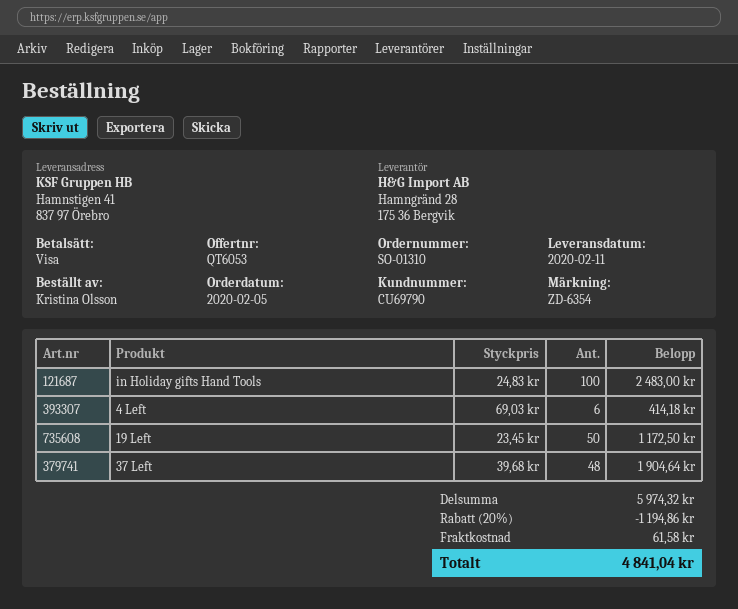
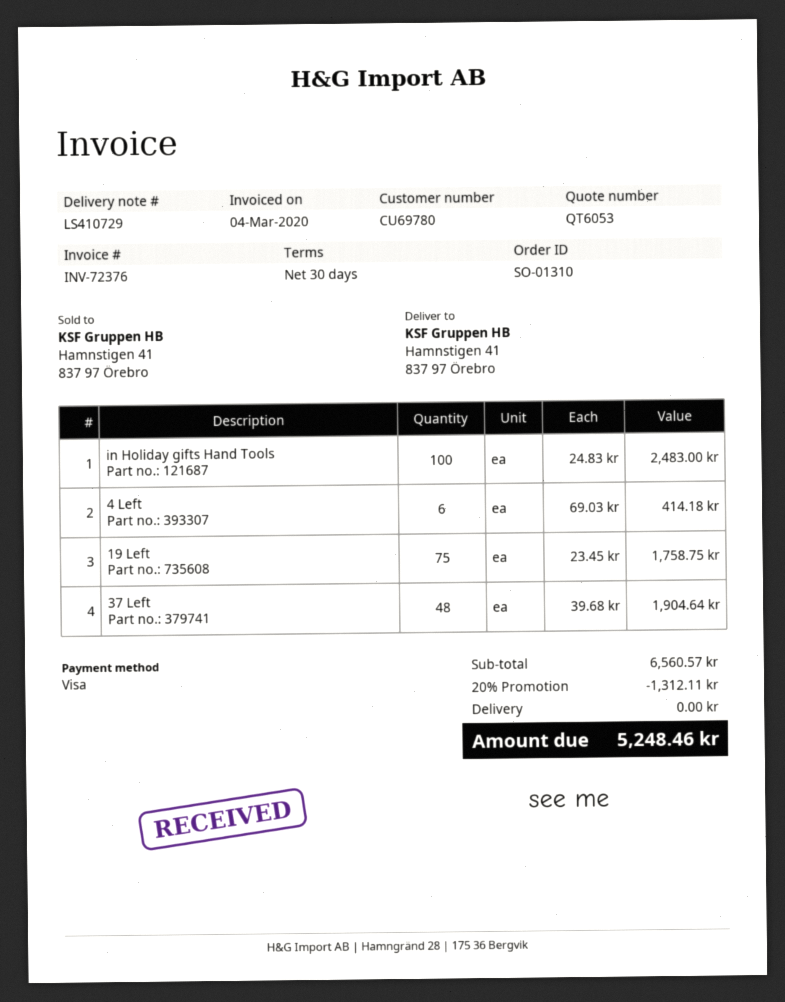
customer number: CU69790 -> CU69780
19 Left: 50 x 23.45 = 1172.50 -> 75 x 23.45 = 1758.75
subtotal: 5974.32 -> 6560.57
discount: 20% = 1194.86 -> 20% = 1312.11
shipping: 61.58 -> 0.00
total: 4841.04 -> 5248.46

